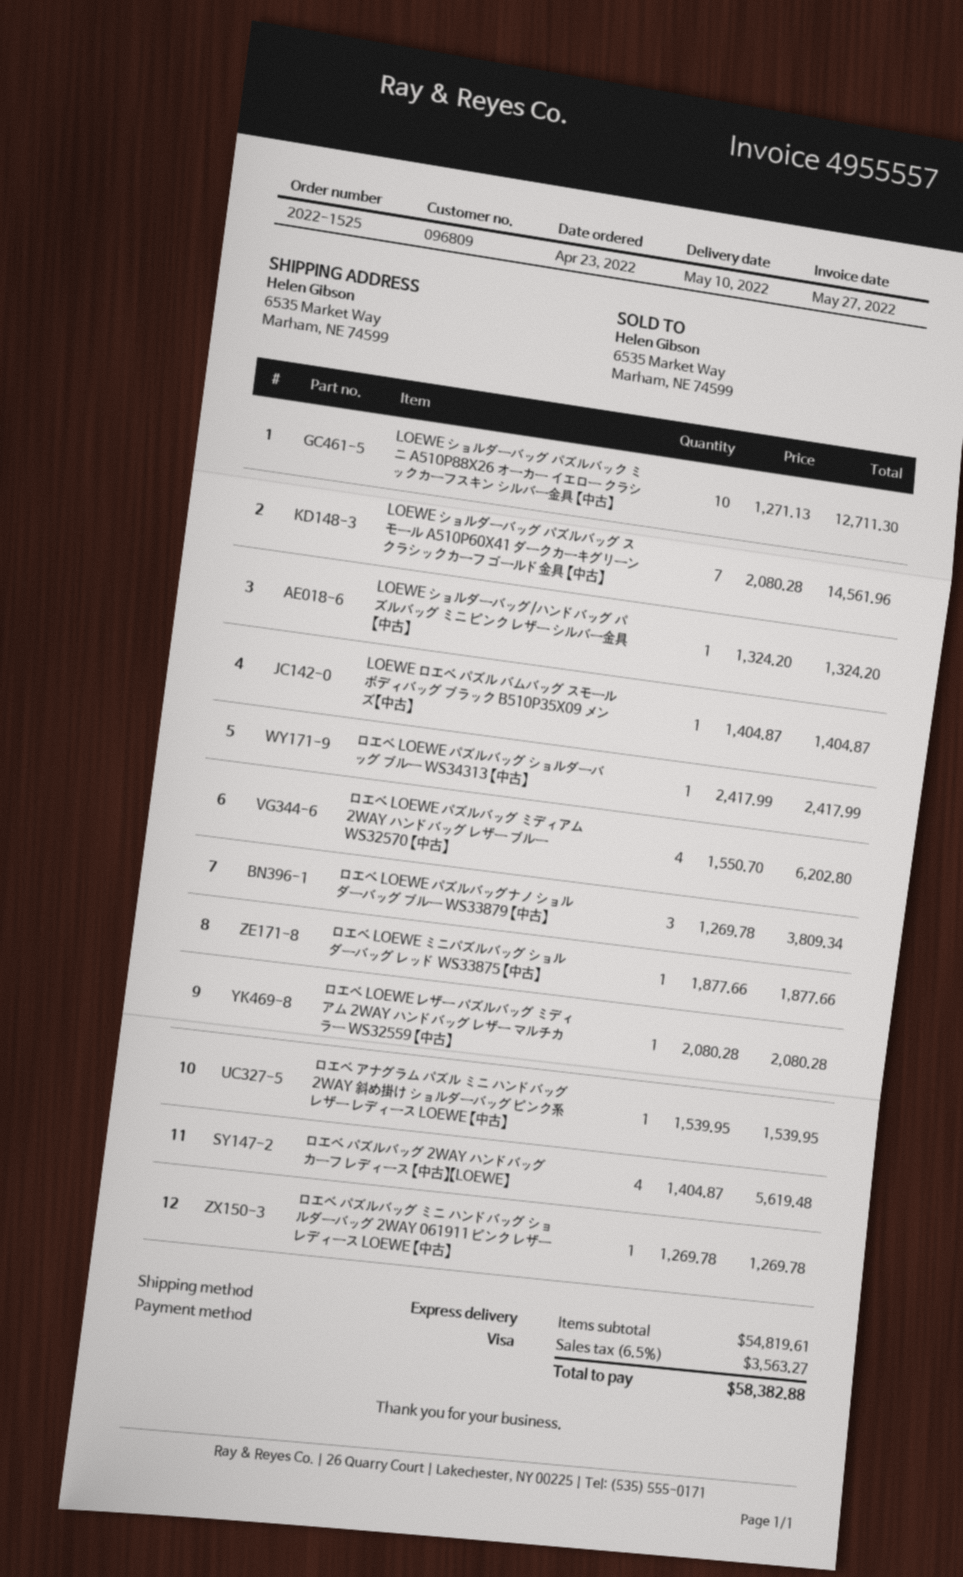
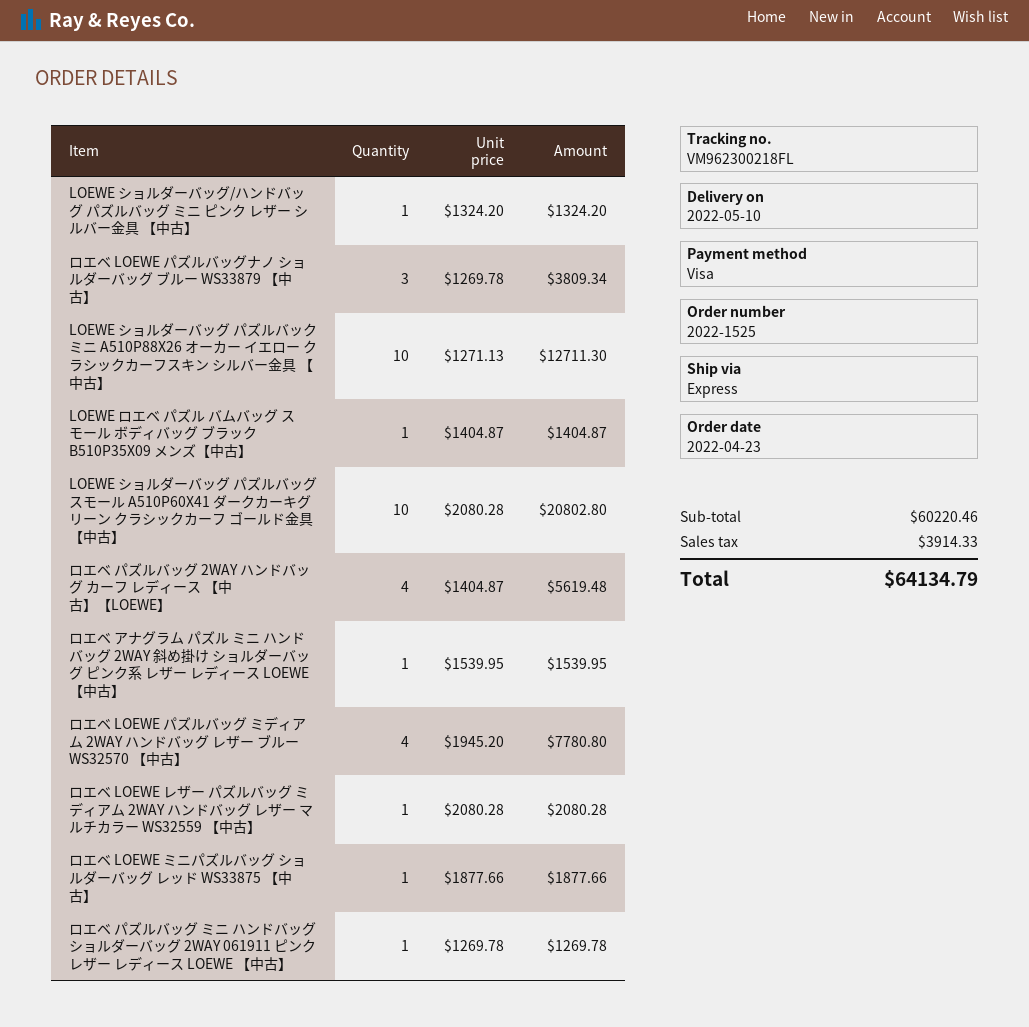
LOEWE ショルダーバッグ パズルバッグ スモール A510P60X41 ダークカーキグリーン クラシックカーフ ゴールド金具 【中古】: 7 x 2080.28 = 14561.96 -> 10 x 2080.28 = 20802.80
ロエベ LOEWE パズルバッグ ショルダーバッグ ブルー WS34313 【中古】: 1 x 2417.99 = 2417.99 -> none
ロエベ LOEWE パズルバッグ ミディアム 2WAY ハンドバッグ レザー ブルー WS32570 【中古】: 4 x 1550.70 = 6202.80 -> 4 x 1945.20 = 7780.80
subtotal: 54819.61 -> 60220.46
tax: 3563.27 -> 3914.33
total: 58382.88 -> 64134.79

